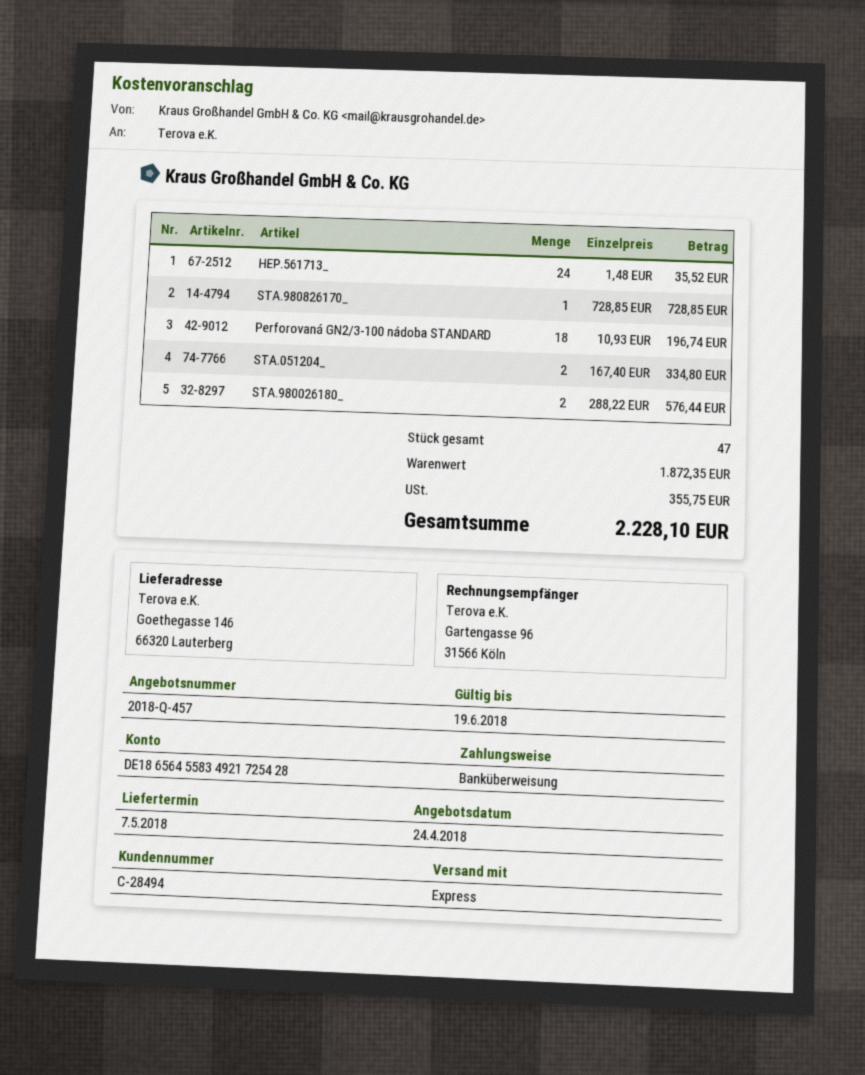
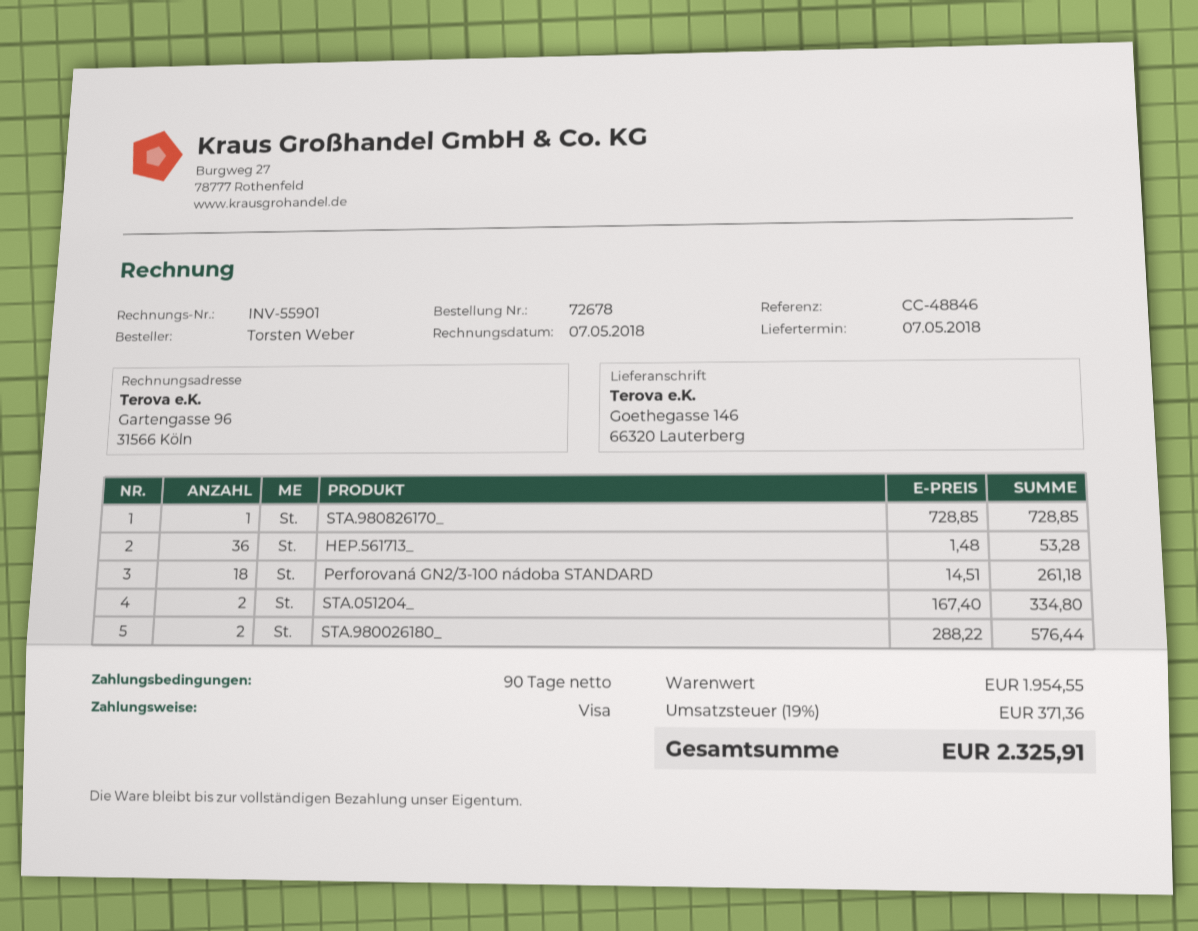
payment method: bank transfer -> Visa
HEP.561713_: 24 x 1.48 = 35.52 -> 36 x 1.48 = 53.28
Perforovaná GN2/3-100 nádoba STANDARD: 18 x 10.93 = 196.74 -> 18 x 14.51 = 261.18
subtotal: 1872.35 -> 1954.55
tax: 355.75 -> 371.36
total: 2228.10 -> 2325.91

